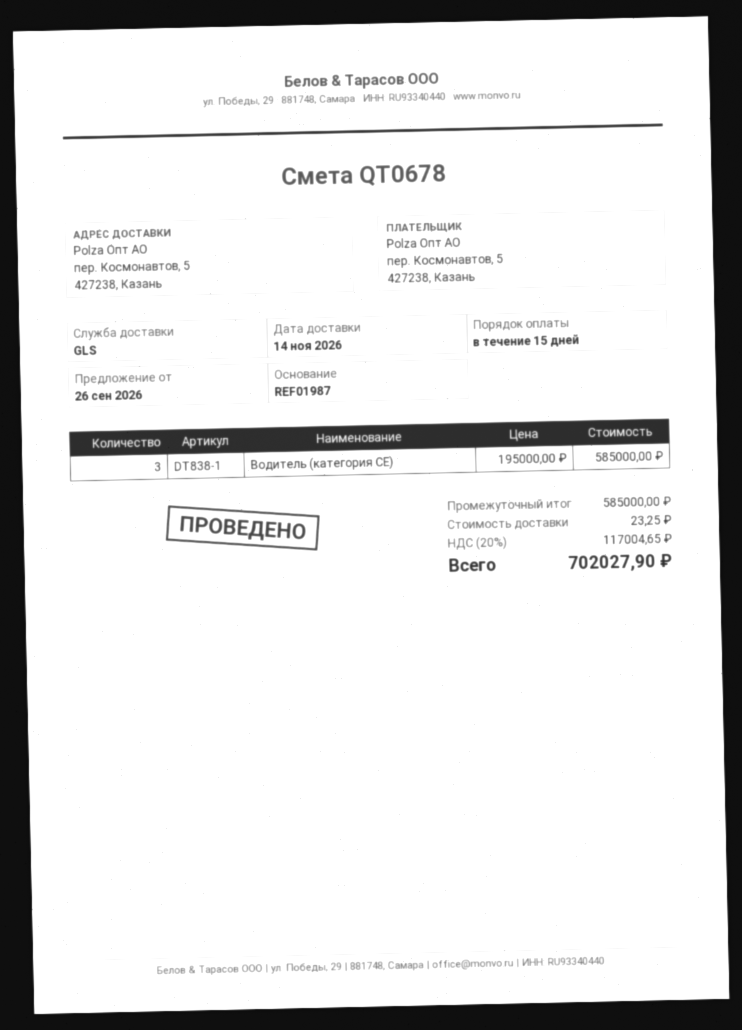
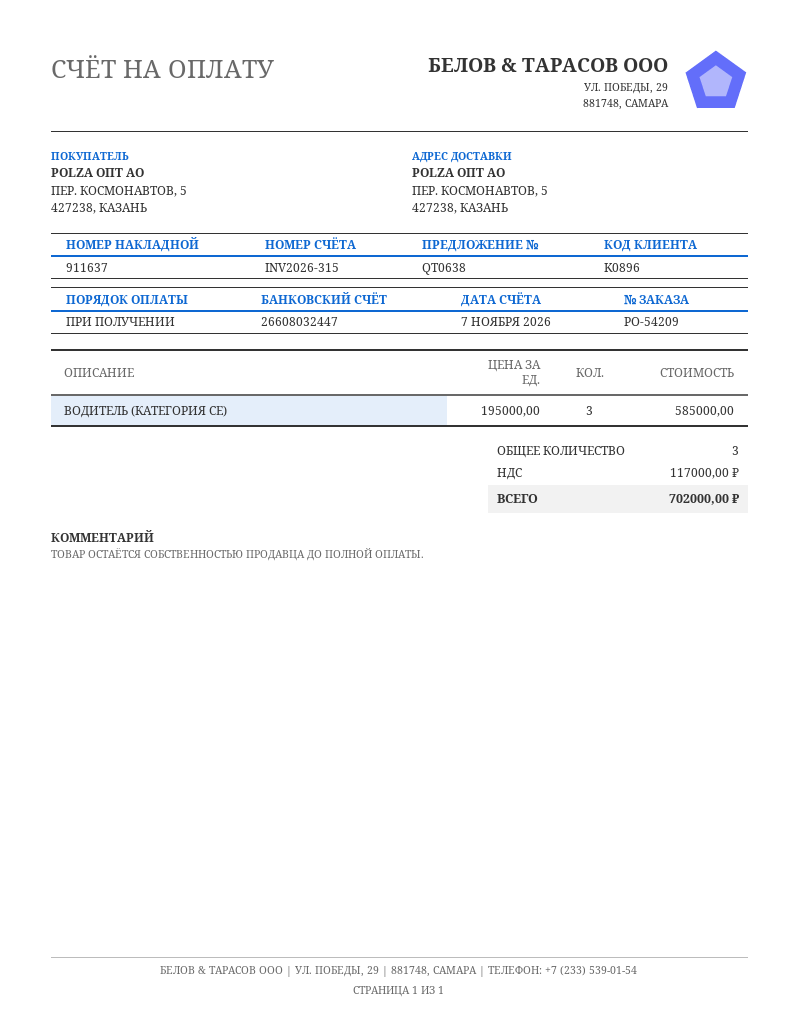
quote number: QT0678 -> QT0638
payment terms: 15 days -> on receipt
shipping: 23.25 -> none
tax: 117004.65 -> 117000.00
total: 702027.90 -> 702000.00

